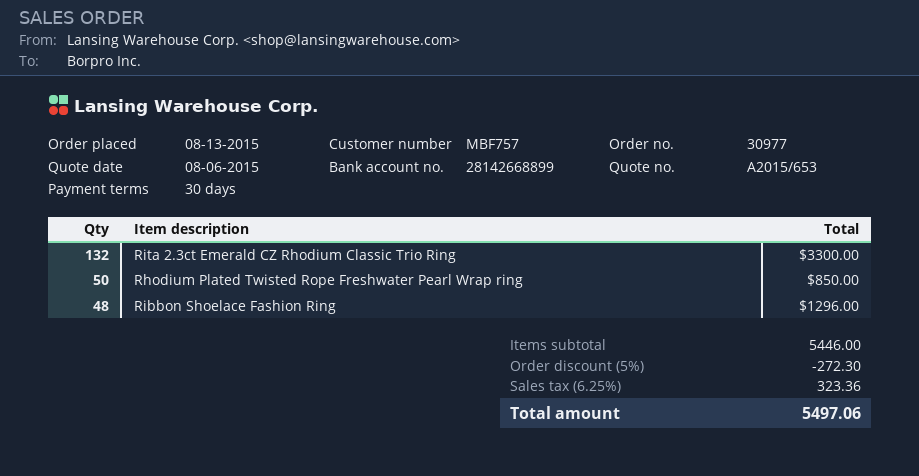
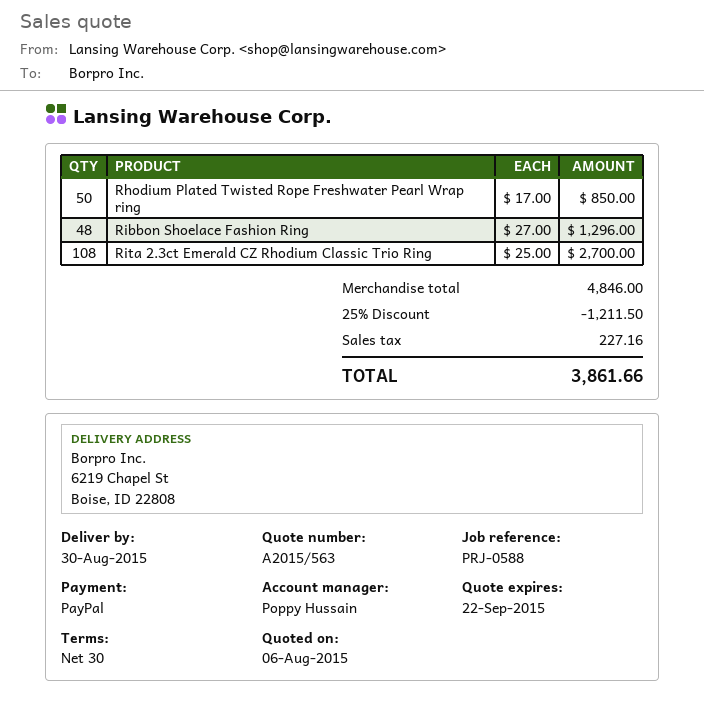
quote number: A2015/653 -> A2015/563
Rita 2.3ct Emerald CZ Rhodium Classic Trio Ring: 132 for 3300.00 -> 108 for 2700.00
subtotal: 5446.00 -> 4846.00
discount: 5% = 272.30 -> 25% = 1211.50
tax: 323.36 -> 227.16
total: 5497.06 -> 3861.66

